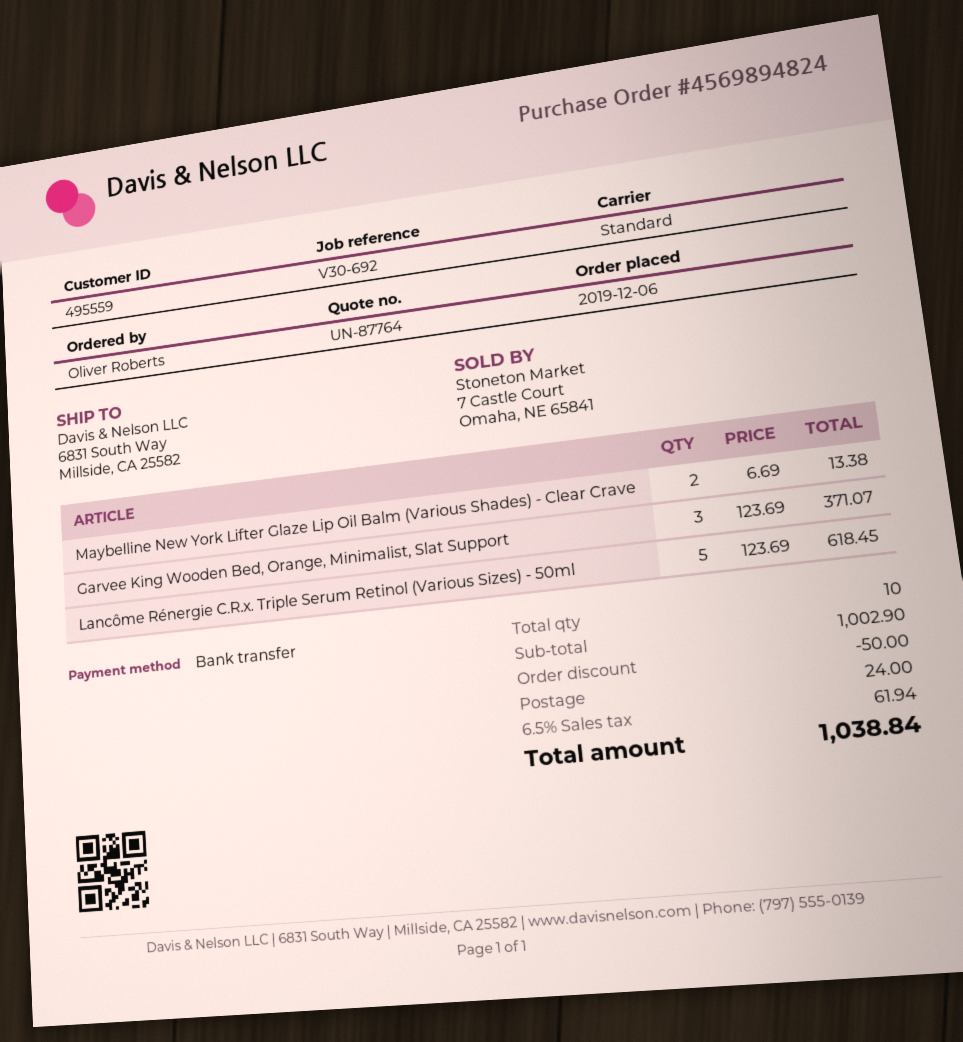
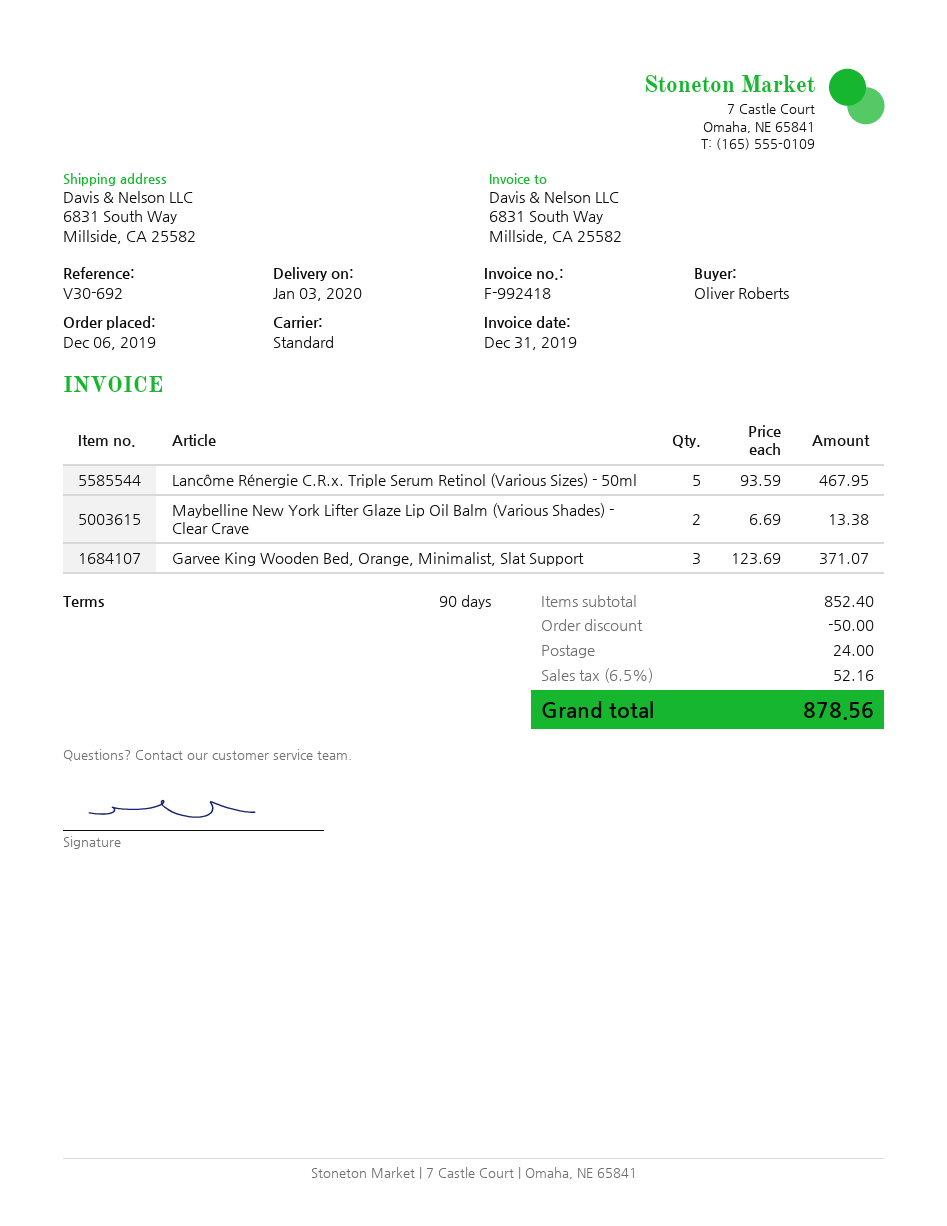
Lancôme Rénergie C.R.x. Triple Serum Retinol (Various Sizes) - 50ml: 5 x 123.69 = 618.45 -> 5 x 93.59 = 467.95
subtotal: 1002.90 -> 852.40
tax: 6.5% = 61.94 -> 6.5% = 52.16
total: 1038.84 -> 878.56

